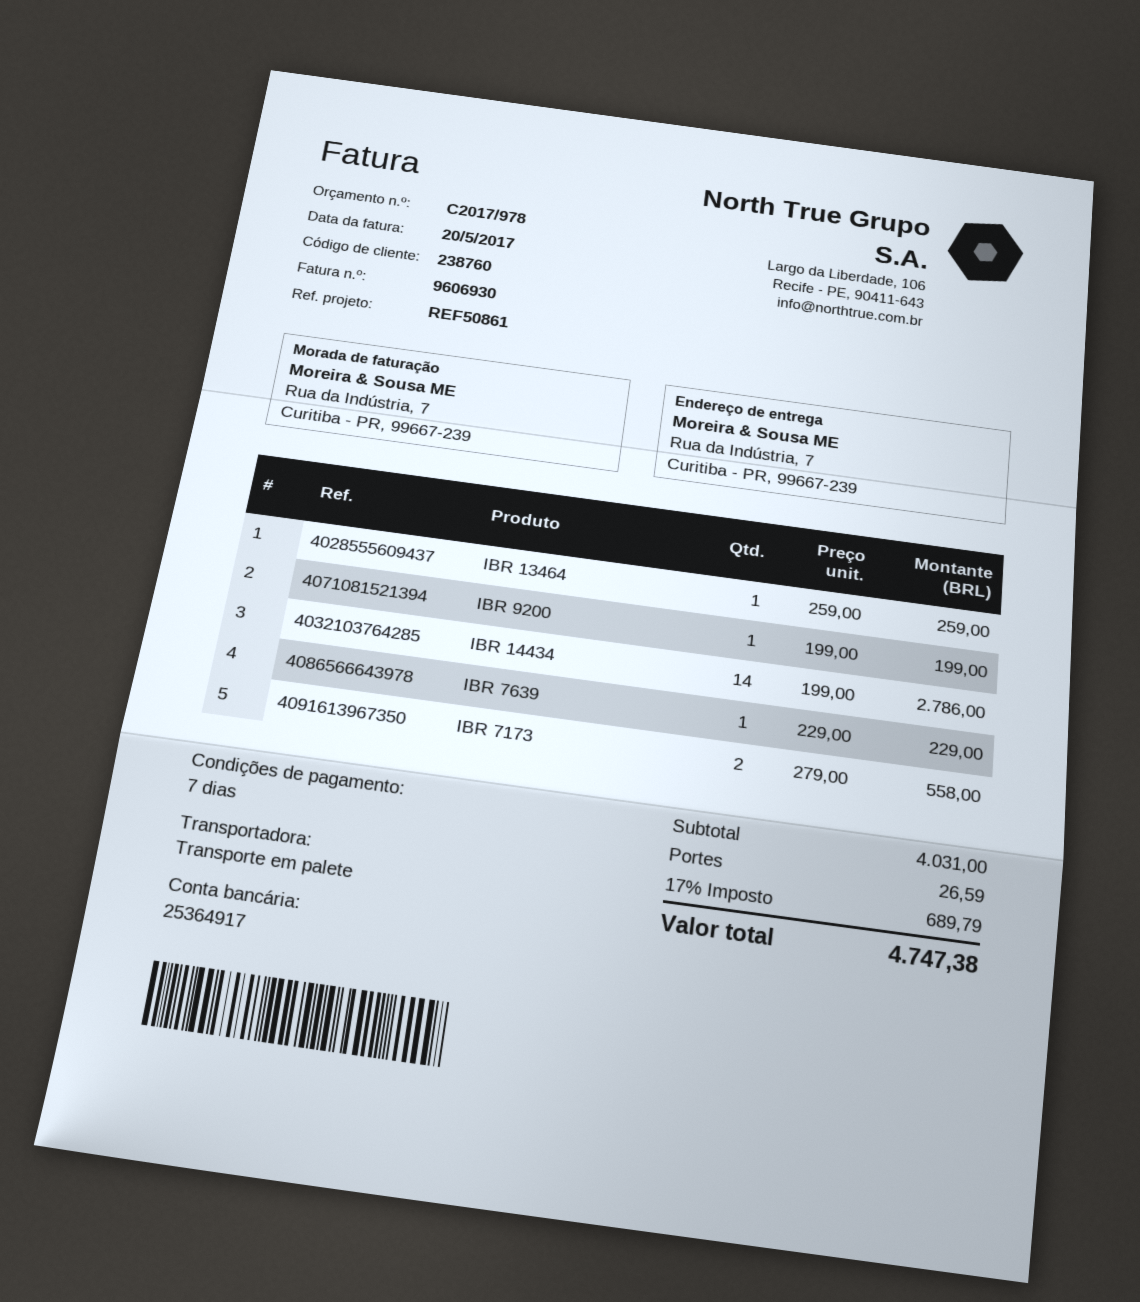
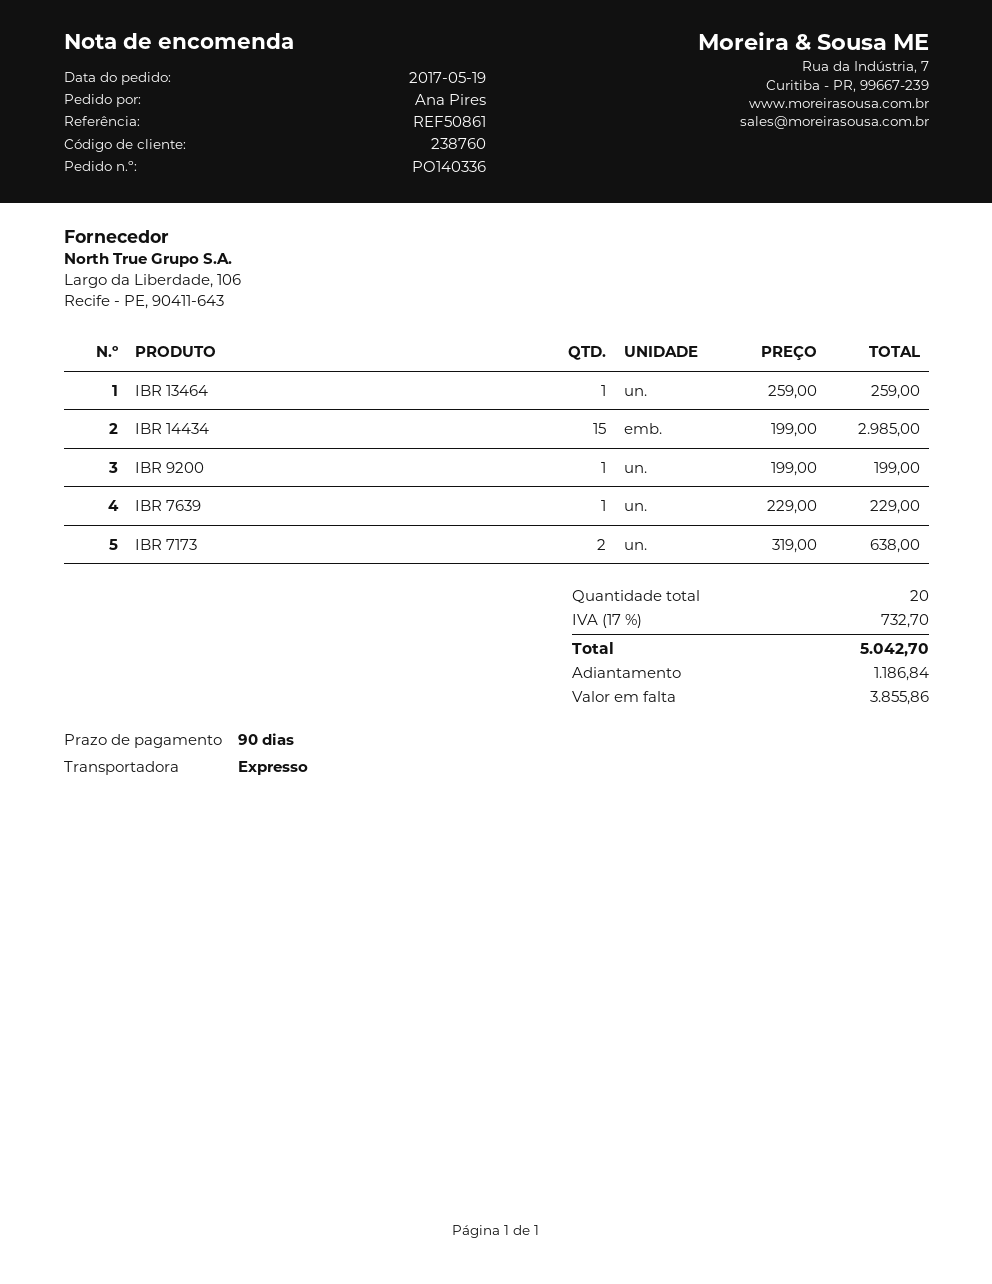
payment terms: 7 days -> 90 days
shipping method: pallet freight -> express
IBR 14434: 14 x 199.00 = 2786.00 -> 15 x 199.00 = 2985.00
IBR 7173: 2 x 279.00 = 558.00 -> 2 x 319.00 = 638.00
shipping: 26.59 -> none
tax: 17% = 689.79 -> 17% = 732.70
total: 4747.38 -> 5042.70

